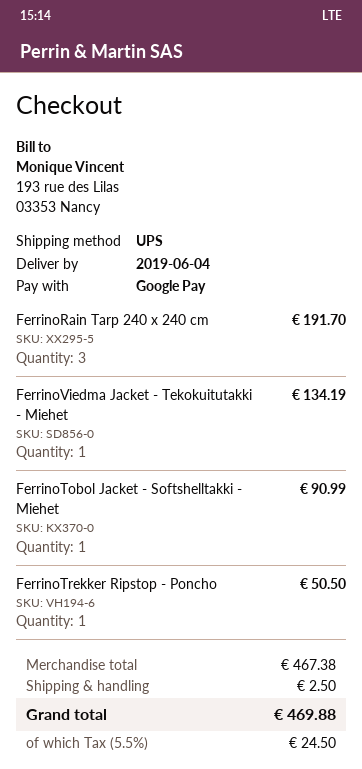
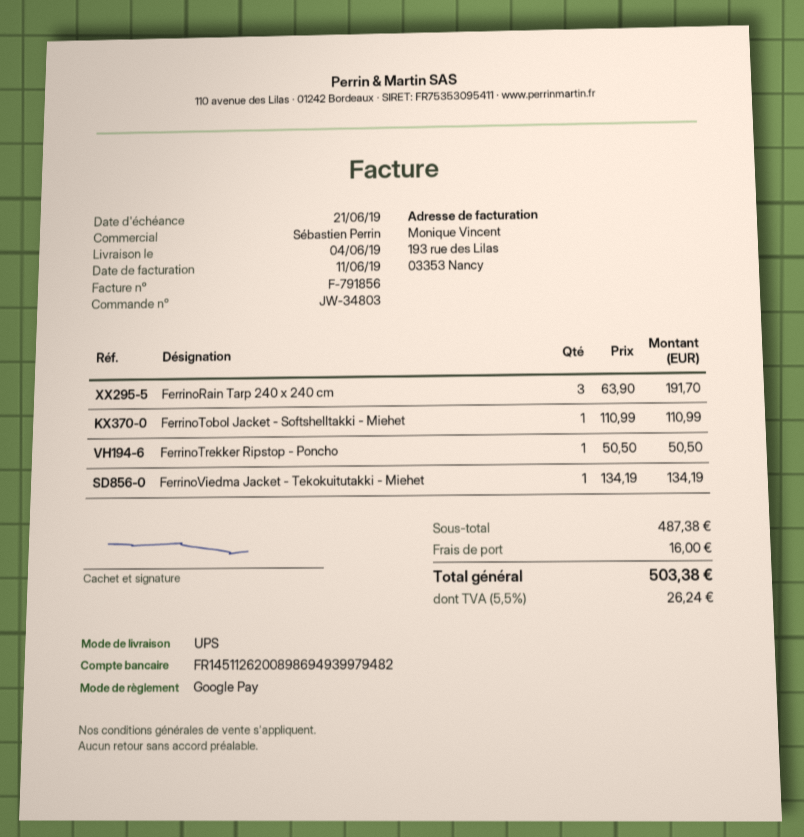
FerrinoTobol Jacket - Softshelltakki - Miehet: 1 for 90.99 -> 1 for 110.99
subtotal: 467.38 -> 487.38
shipping: 2.50 -> 16.00
tax: 5.5% = 24.50 -> 5.5% = 26.24
total: 469.88 -> 503.38

